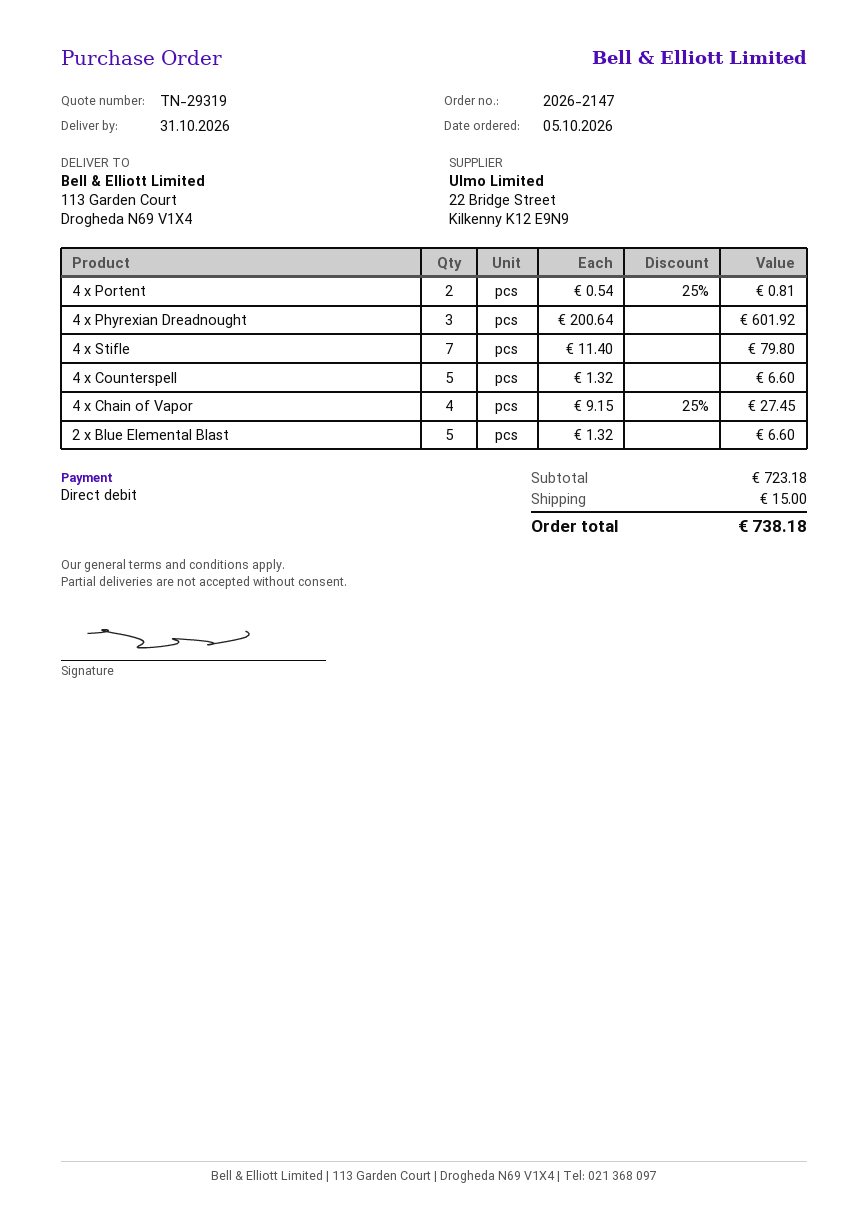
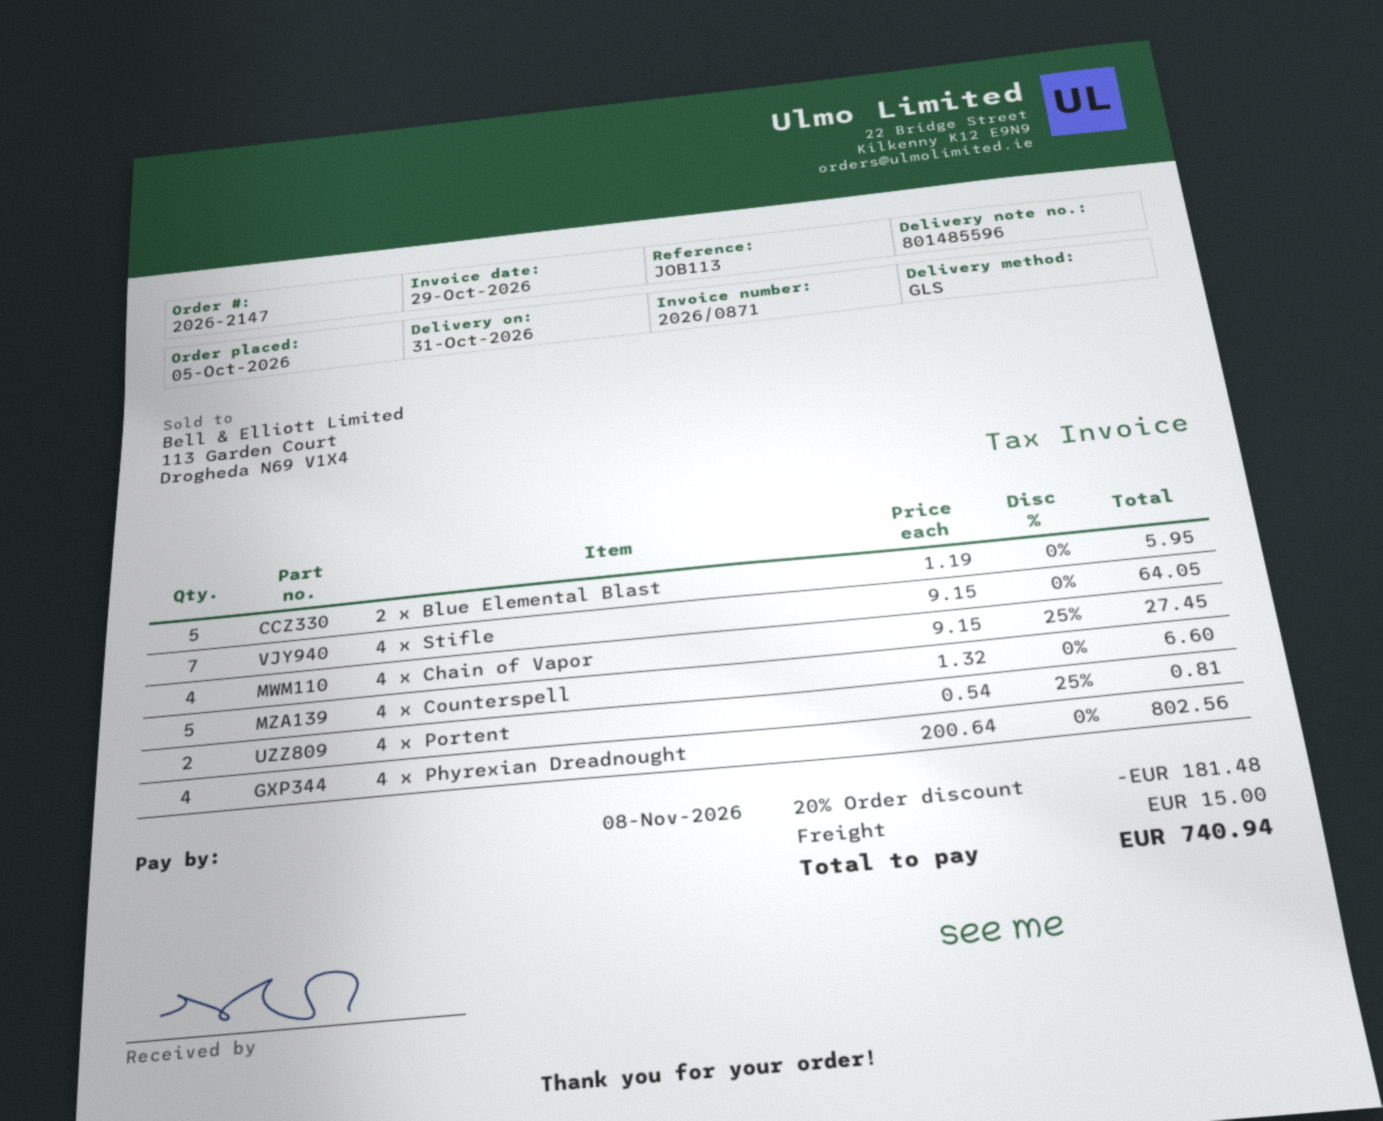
4 x Phyrexian Dreadnought: 3 x 200.64 = 601.92 -> 4 x 200.64 = 802.56
4 x Stifle: 7 x 11.40 = 79.80 -> 7 x 9.15 = 64.05
2 x Blue Elemental Blast: 5 x 1.32 = 6.60 -> 5 x 1.19 = 5.95
discount: none -> 20% = 181.48
total: 738.18 -> 740.94

